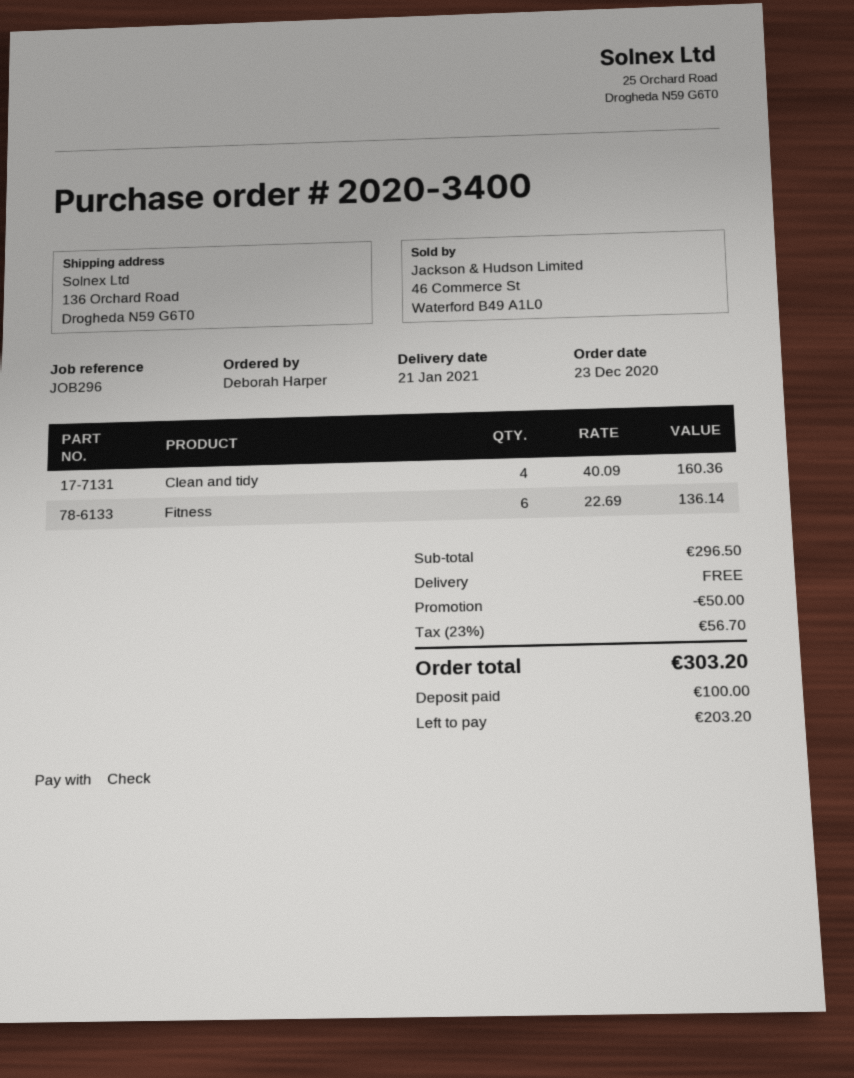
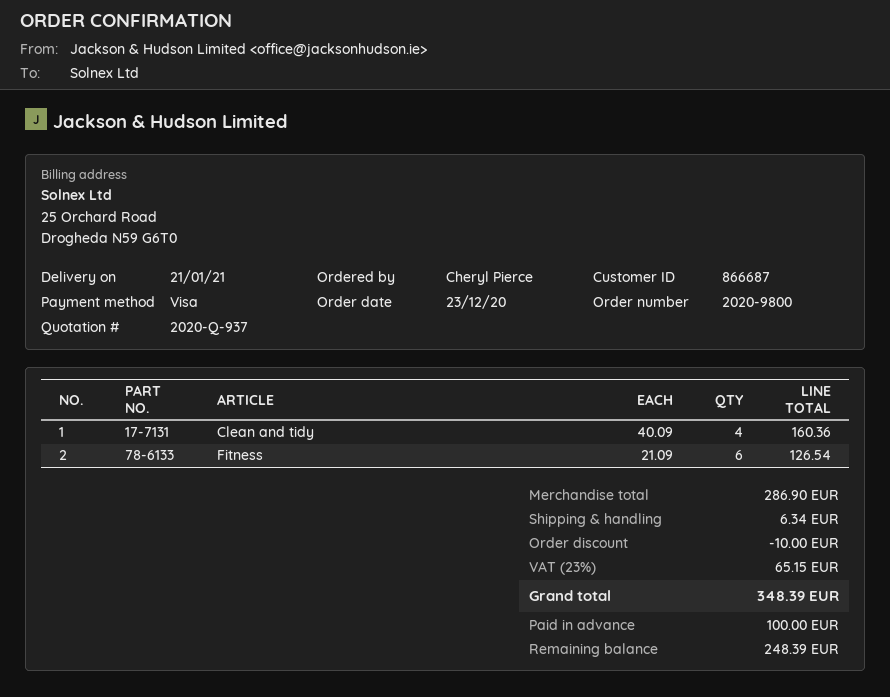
order number: 2020-3400 -> 2020-9800
ordered by: Deborah Harper -> Cheryl Pierce
payment method: cheque -> Visa
Fitness: 6 x 22.69 = 136.14 -> 6 x 21.09 = 126.54
subtotal: 296.50 -> 286.90
discount: 50.00 -> 10.00
shipping: 0.00 -> 6.34
tax: 23% = 56.70 -> 23% = 65.15
total: 303.20 -> 348.39
balance: 203.20 -> 248.39

